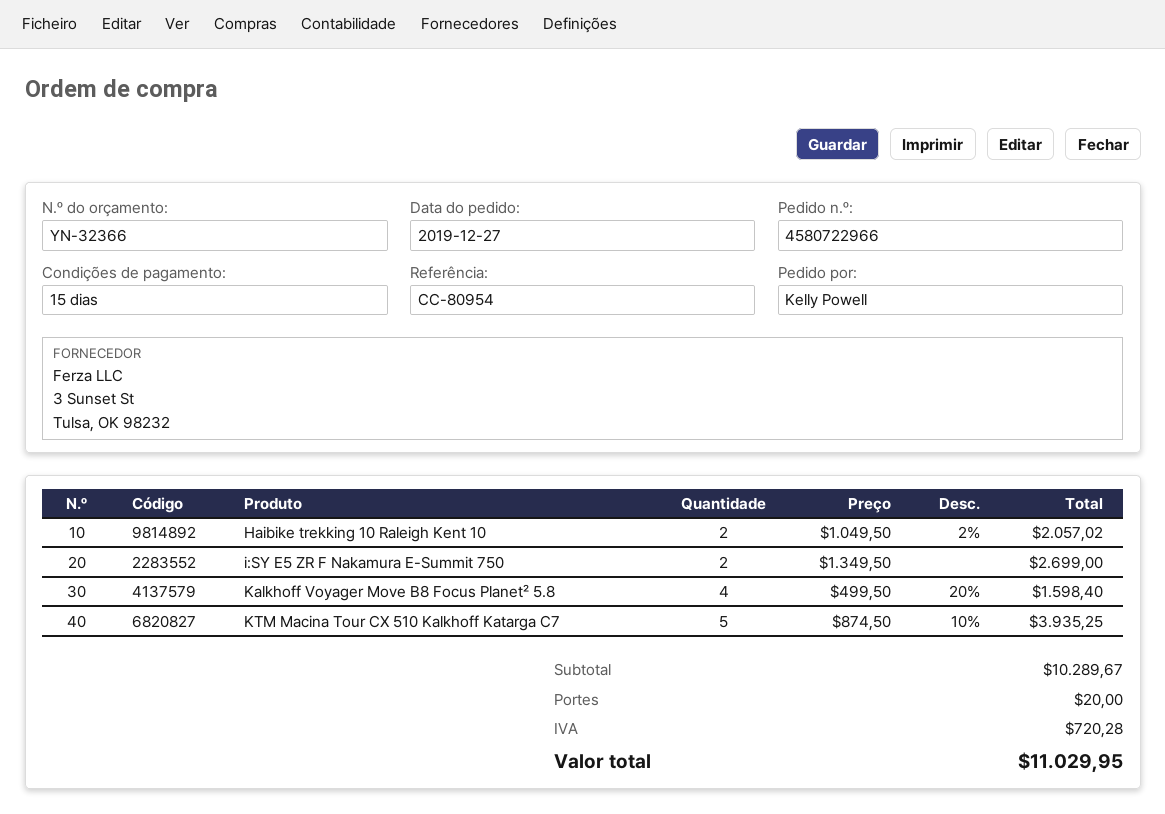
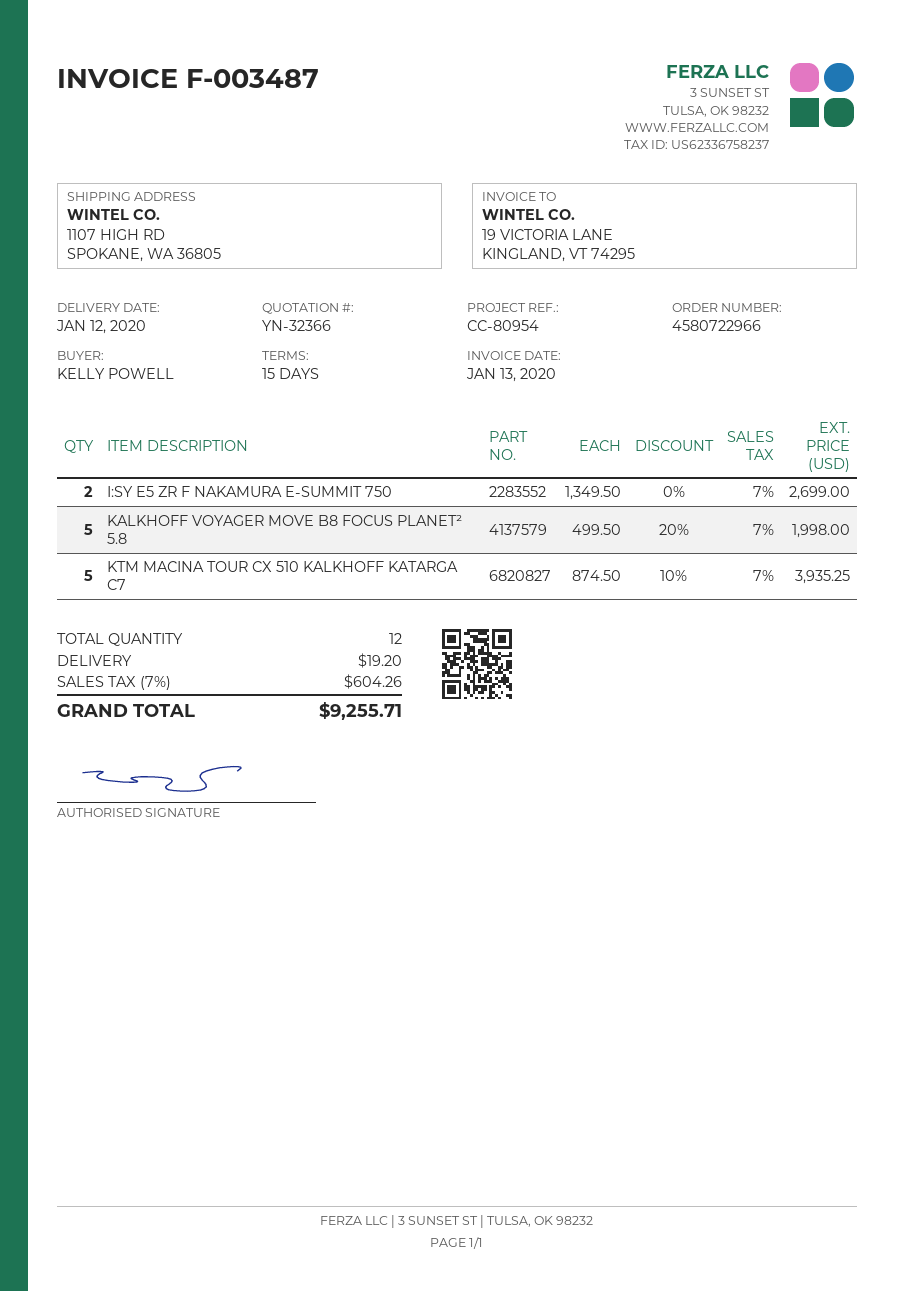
Haibike trekking 10 Raleigh Kent 10: 2 x 1049.50 - 2% = 2057.02 -> none
Kalkhoff Voyager Move B8 Focus Planet² 5.8: 4 x 499.50 - 20% = 1598.40 -> 5 x 499.50 - 20% = 1998.00
shipping: 20.00 -> 19.20
tax: 720.28 -> 604.26
total: 11029.95 -> 9255.71

